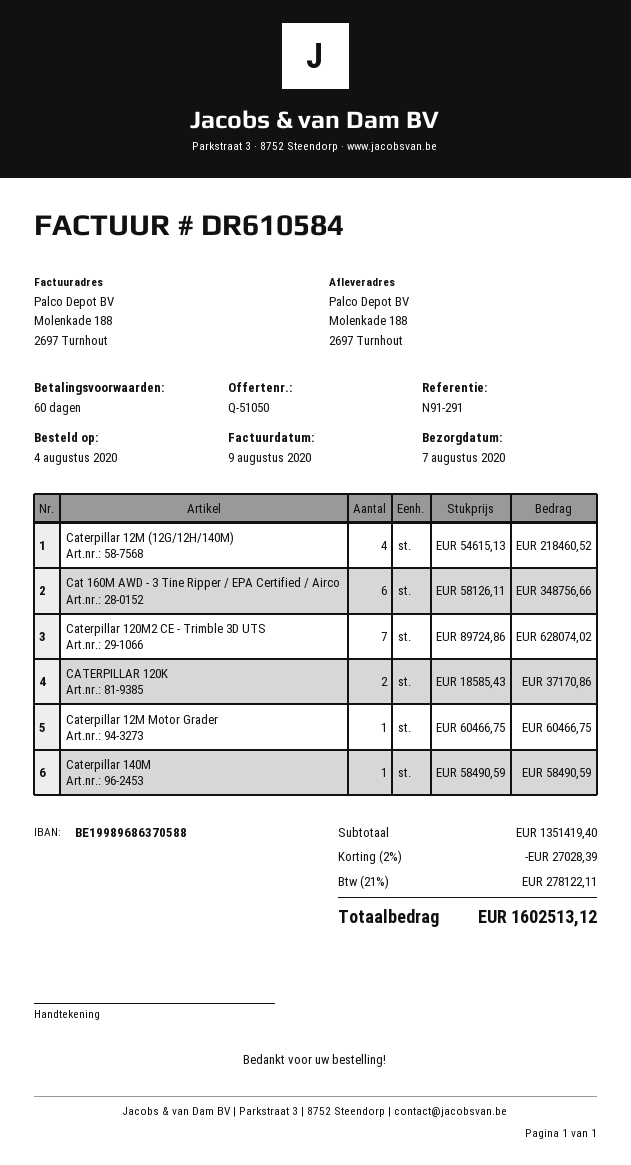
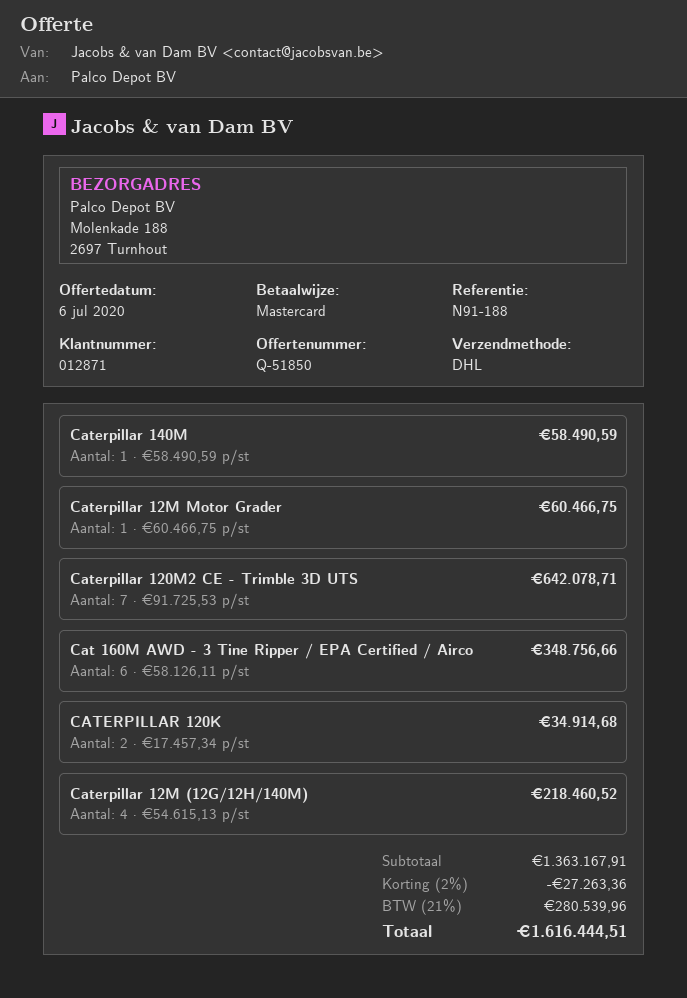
quote number: Q-51050 -> Q-51850
reference: N91-291 -> N91-188
Caterpillar 120M2 CE - Trimble 3D UTS: 7 x 89724.86 = 628074.02 -> 7 x 91725.53 = 642078.71
CATERPILLAR 120K: 2 x 18585.43 = 37170.86 -> 2 x 17457.34 = 34914.68
subtotal: 1351419.40 -> 1363167.91
discount: 2% = 27028.39 -> 2% = 27263.36
tax: 21% = 278122.11 -> 21% = 280539.96
total: 1602513.12 -> 1616444.51

